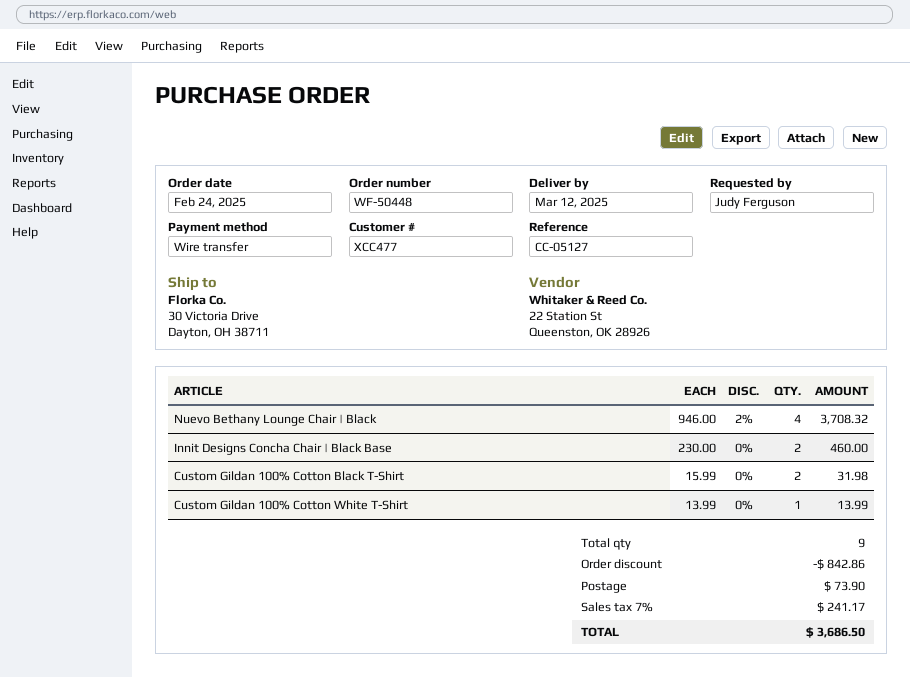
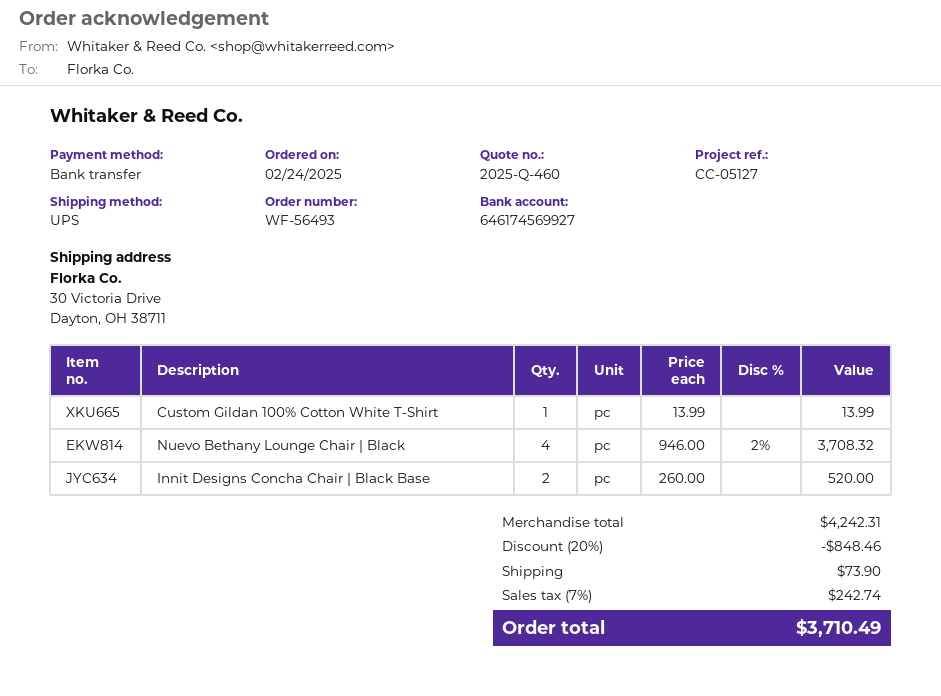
order number: WF-50448 -> WF-56493
Innit Designs Concha Chair | Black Base: 2 x 230.00 = 460.00 -> 2 x 260.00 = 520.00
Custom Gildan 100% Cotton Black T-Shirt: 2 x 15.99 = 31.98 -> none
discount: 842.86 -> 848.46
tax: 7% = 241.17 -> 7% = 242.74
total: 3686.50 -> 3710.49

